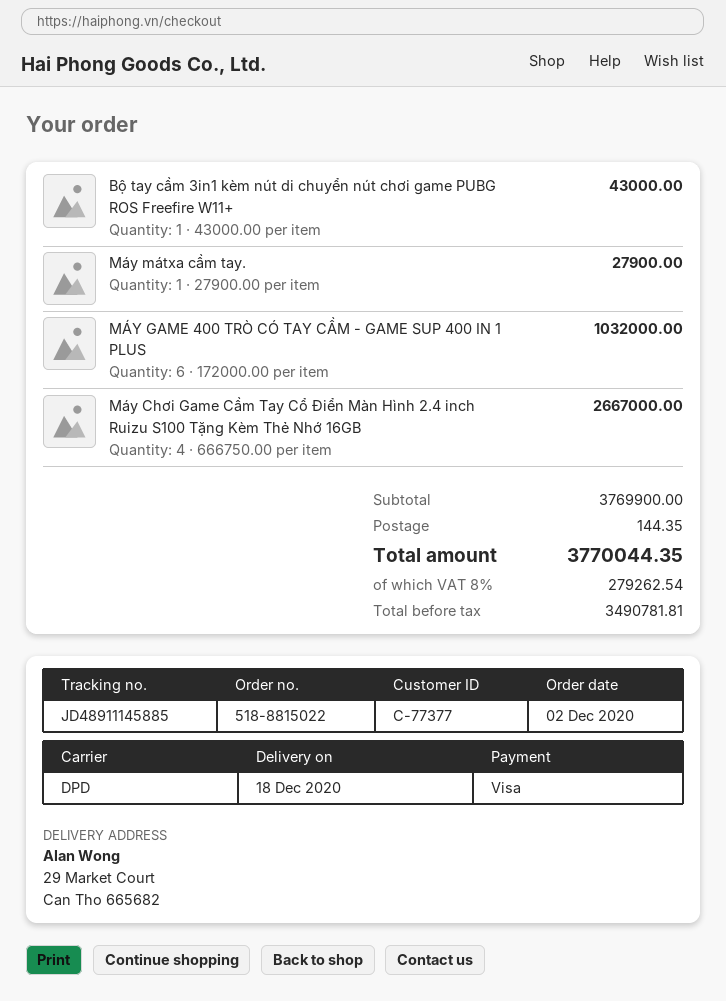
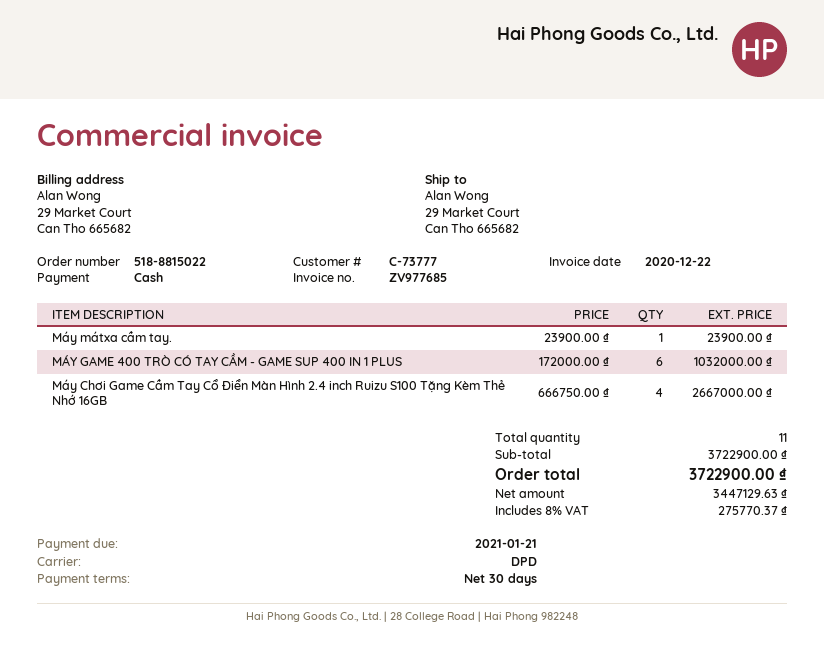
customer number: C-77377 -> C-73777
payment method: Visa -> cash
Bộ tay cầm 3in1 kèm nút di chuyển nút chơi game PUBG ROS Freefire W11+: 1 x 43000.00 = 43000.00 -> none
Máy mátxa cầm tay.: 1 x 27900.00 = 27900.00 -> 1 x 23900.00 = 23900.00
subtotal: 3769900.00 -> 3722900.00
shipping: 144.35 -> none
net: 3490781.81 -> 3447129.63
tax: 8% = 279262.54 -> 8% = 275770.37
total: 3770044.35 -> 3722900.00

